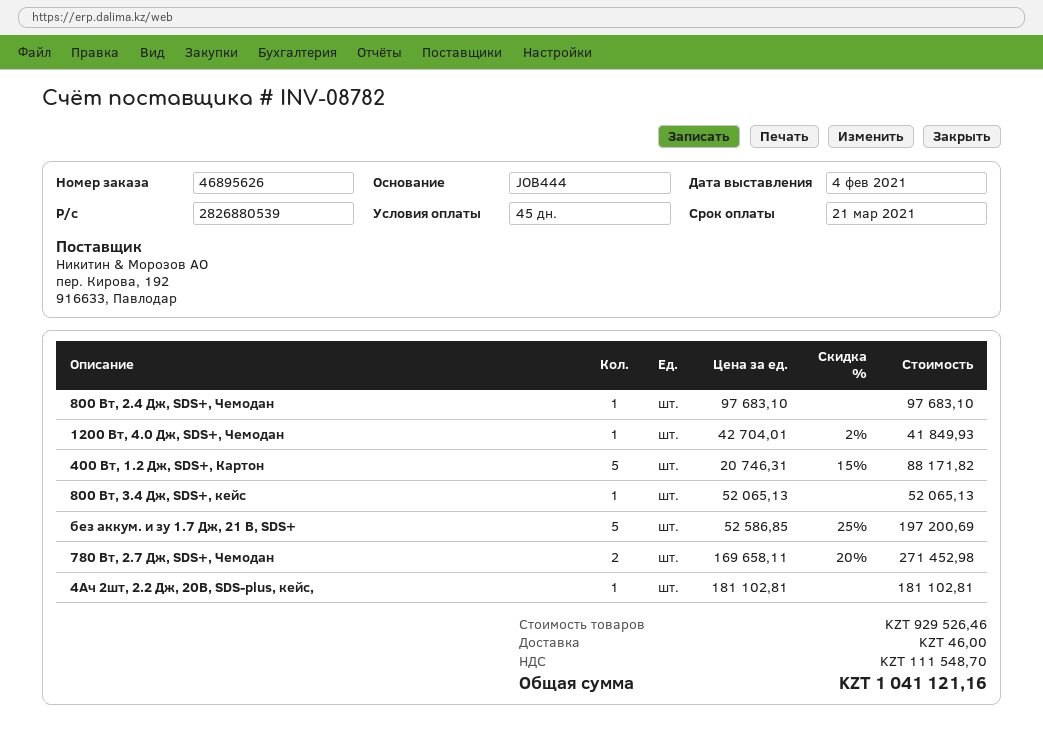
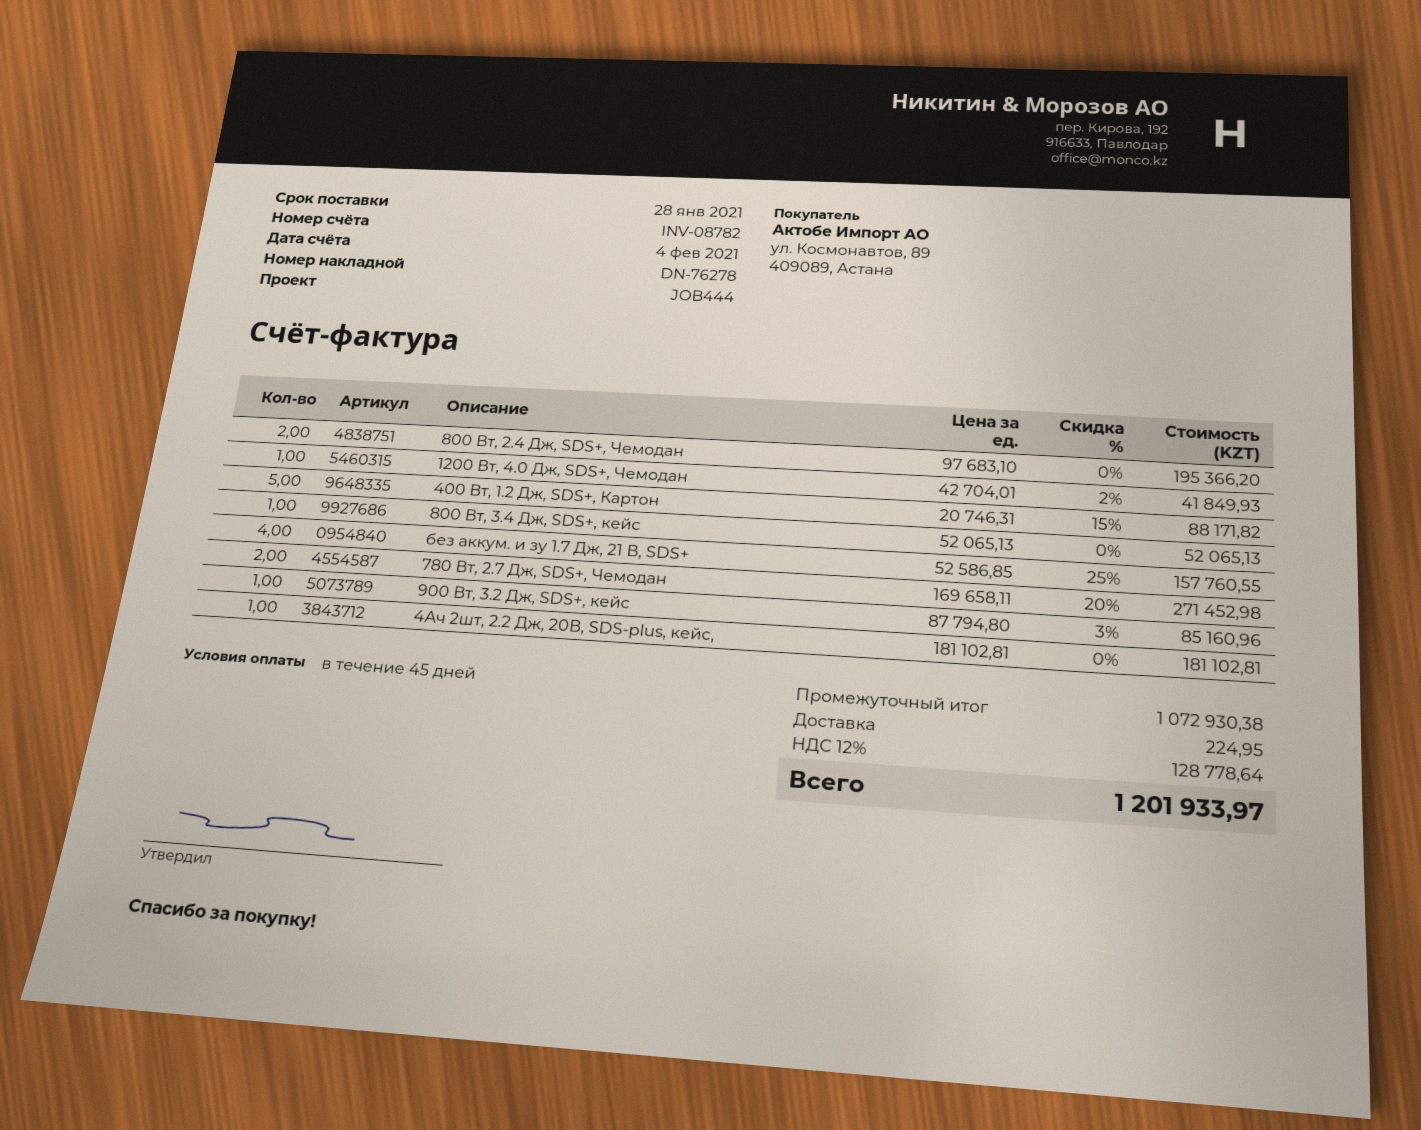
800 Вт, 2.4 Дж, SDS+, Чемодан: 1 x 97683.10 = 97683.10 -> 2 x 97683.10 = 195366.20
без аккум. и зу 1.7 Дж, 21 В, SDS+: 5 x 52586.85 - 25% = 197200.69 -> 4 x 52586.85 - 25% = 157760.55
900 Вт, 3.2 Дж, SDS+, кейс: none -> 1 x 87794.80 - 3% = 85160.96
subtotal: 929526.46 -> 1072930.38
shipping: 46.00 -> 224.95
tax: 111548.70 -> 128778.64
total: 1041121.16 -> 1201933.97

